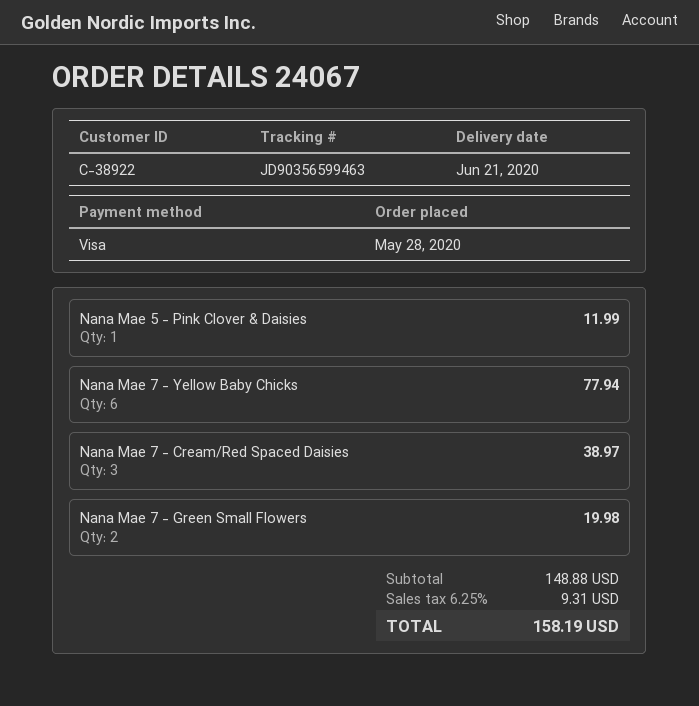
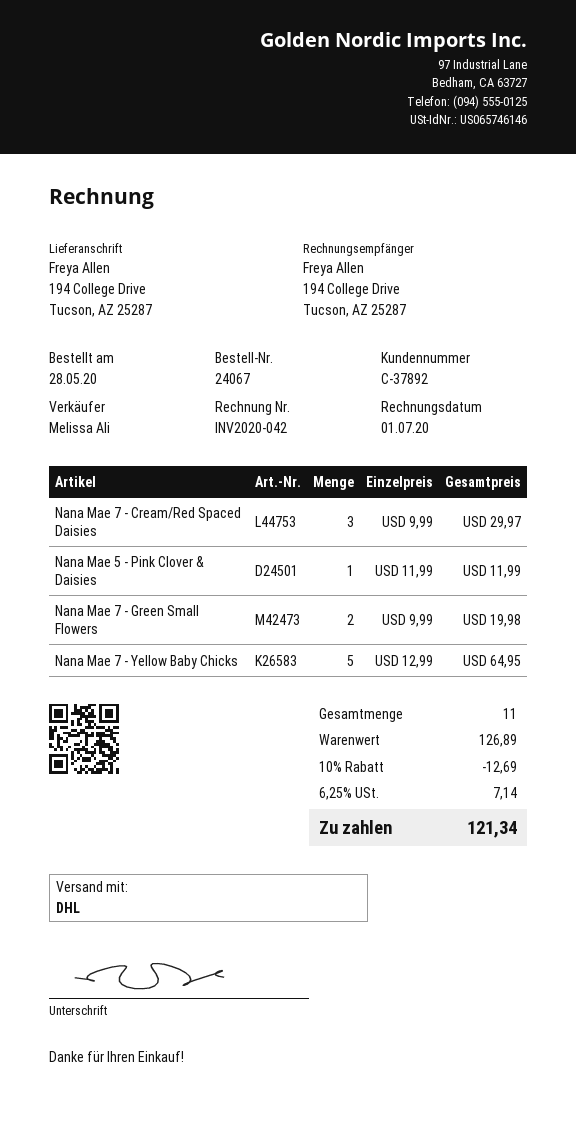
customer number: C-38922 -> C-37892
Nana Mae 7 - Yellow Baby Chicks: 6 for 77.94 -> 5 for 64.95
Nana Mae 7 - Cream/Red Spaced Daisies: 3 for 38.97 -> 3 for 29.97
subtotal: 148.88 -> 126.89
discount: none -> 10% = 12.69
tax: 6.25% = 9.31 -> 6.25% = 7.14
total: 158.19 -> 121.34

